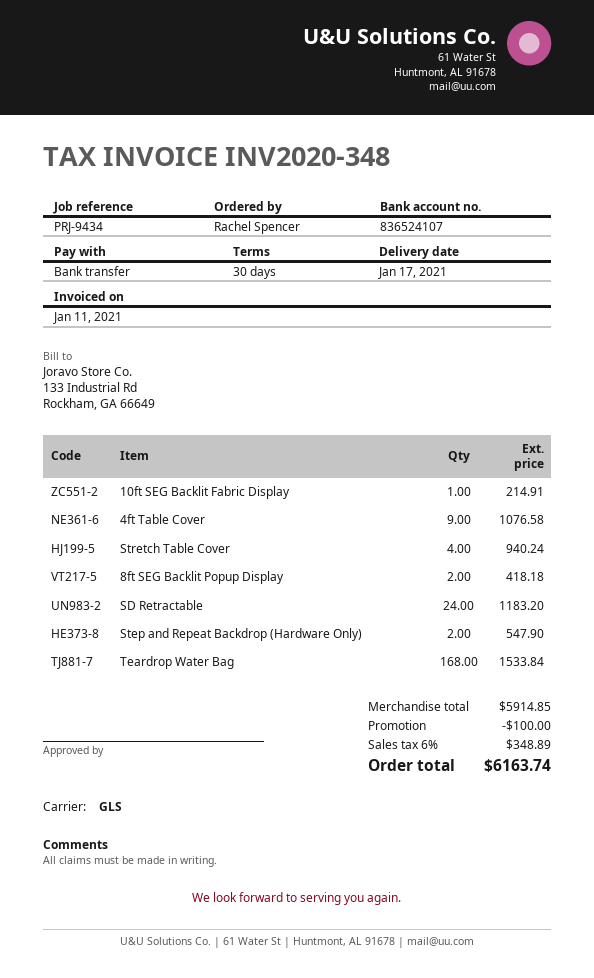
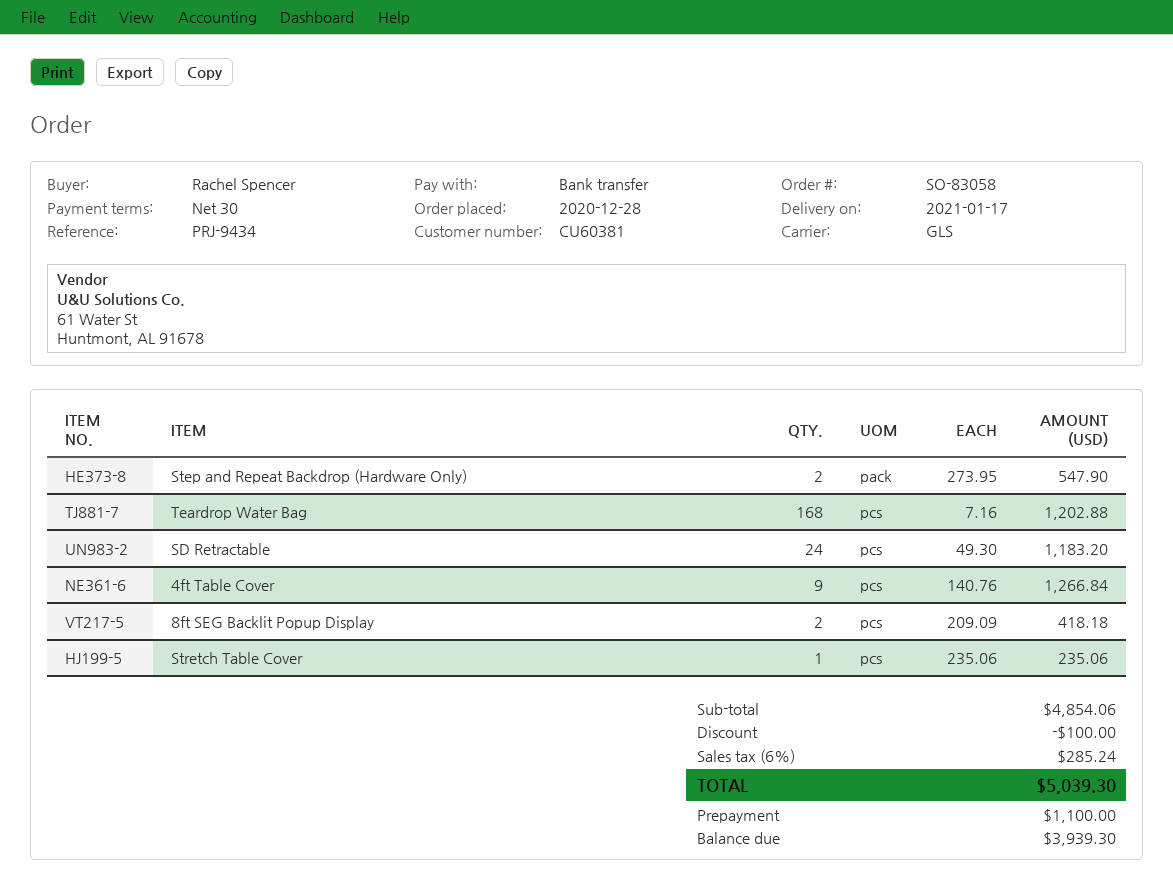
10ft SEG Backlit Fabric Display: 1 for 214.91 -> none
4ft Table Cover: 9 for 1076.58 -> 9 for 1266.84
Stretch Table Cover: 4 for 940.24 -> 1 for 235.06
Teardrop Water Bag: 168 for 1533.84 -> 168 for 1202.88
subtotal: 5914.85 -> 4854.06
tax: 6% = 348.89 -> 6% = 285.24
total: 6163.74 -> 5039.30

